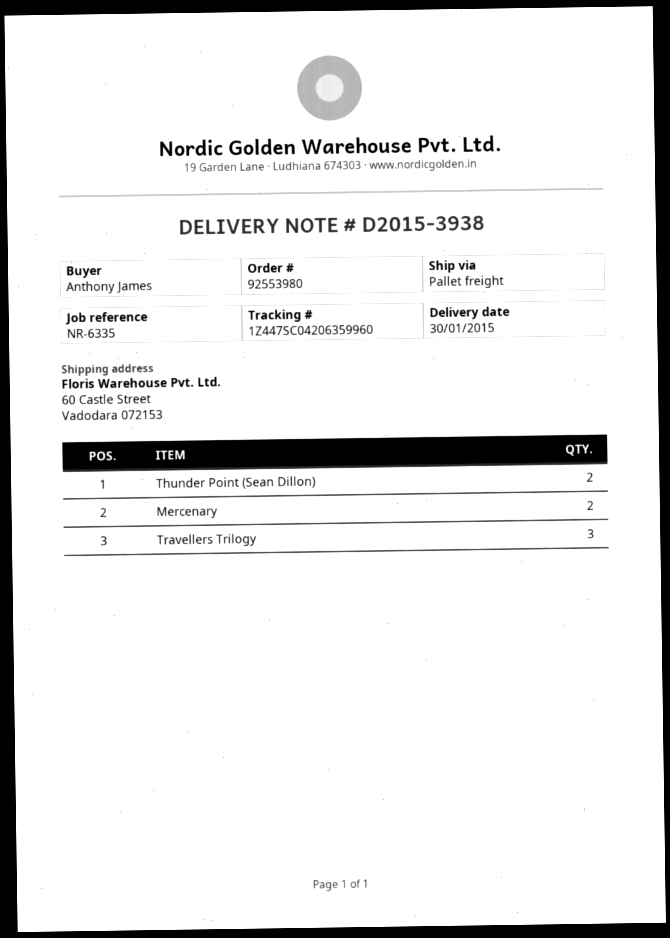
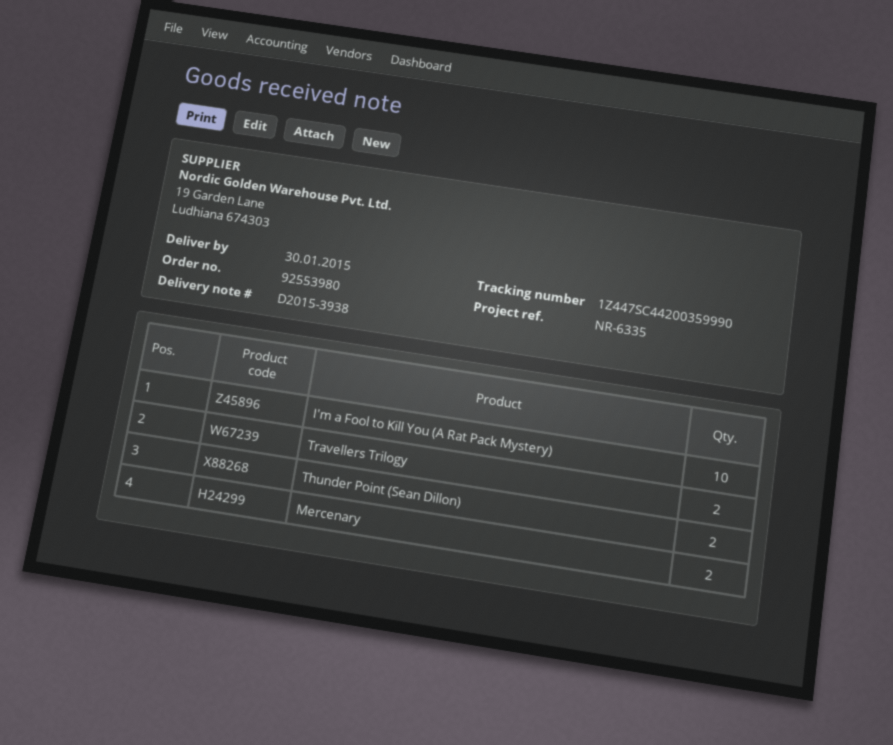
tracking number: 1Z447SC04206359960 -> 1Z447SC44200359990
Travellers Trilogy: 3 -> 2
I'm a Fool to Kill You (A Rat Pack Mystery): none -> 10

